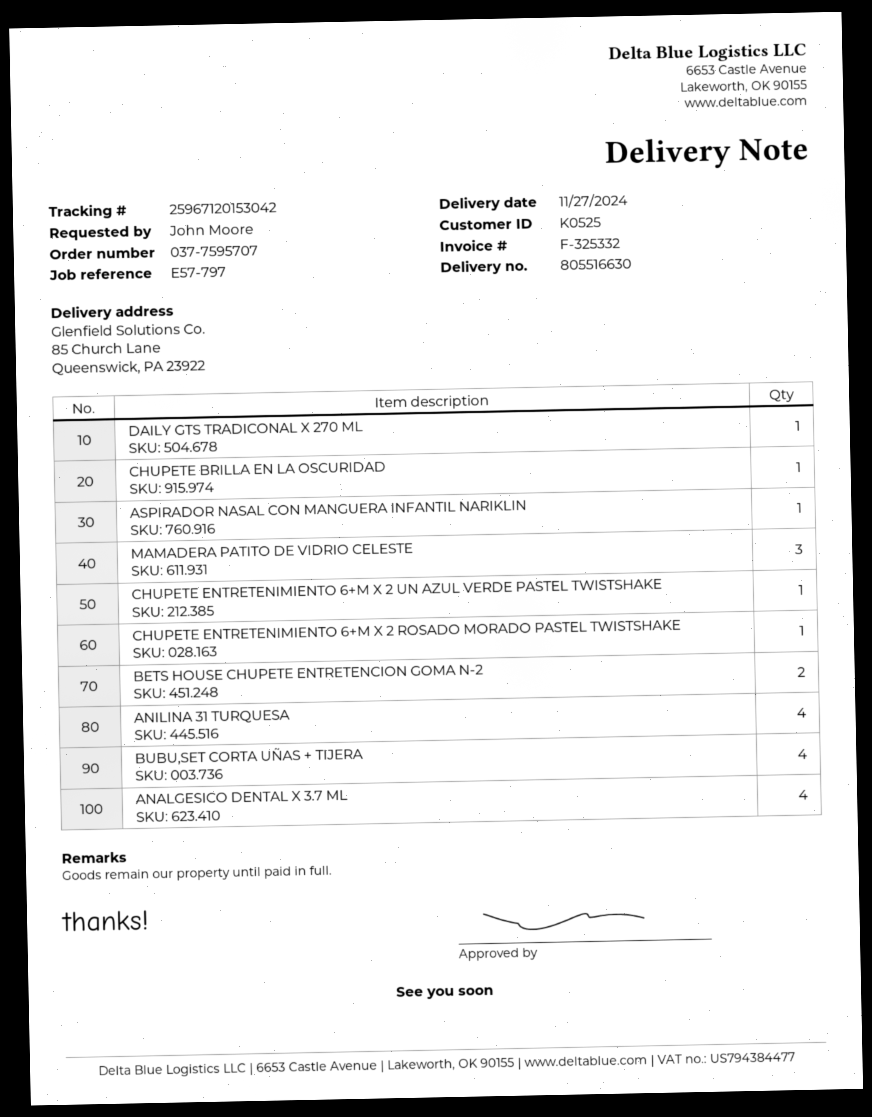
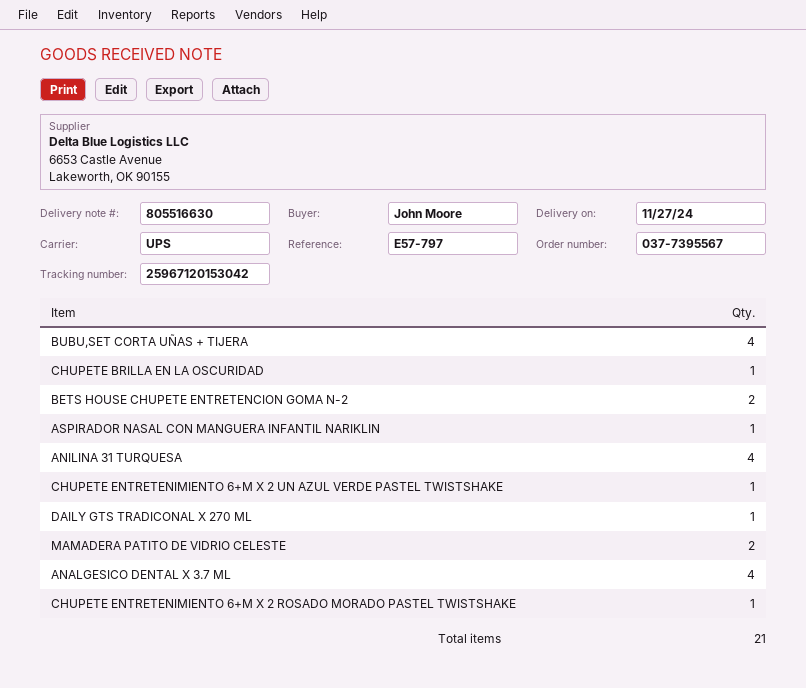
order number: 037-7595707 -> 037-7395567
MAMADERA PATITO DE VIDRIO CELESTE: 3 -> 2

